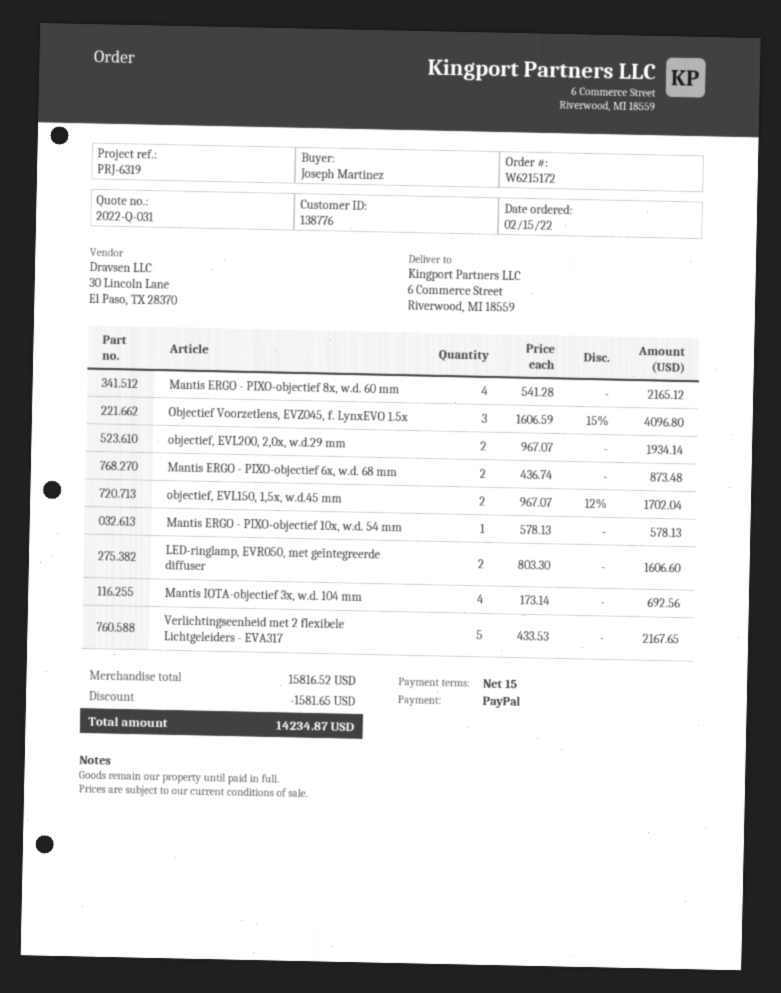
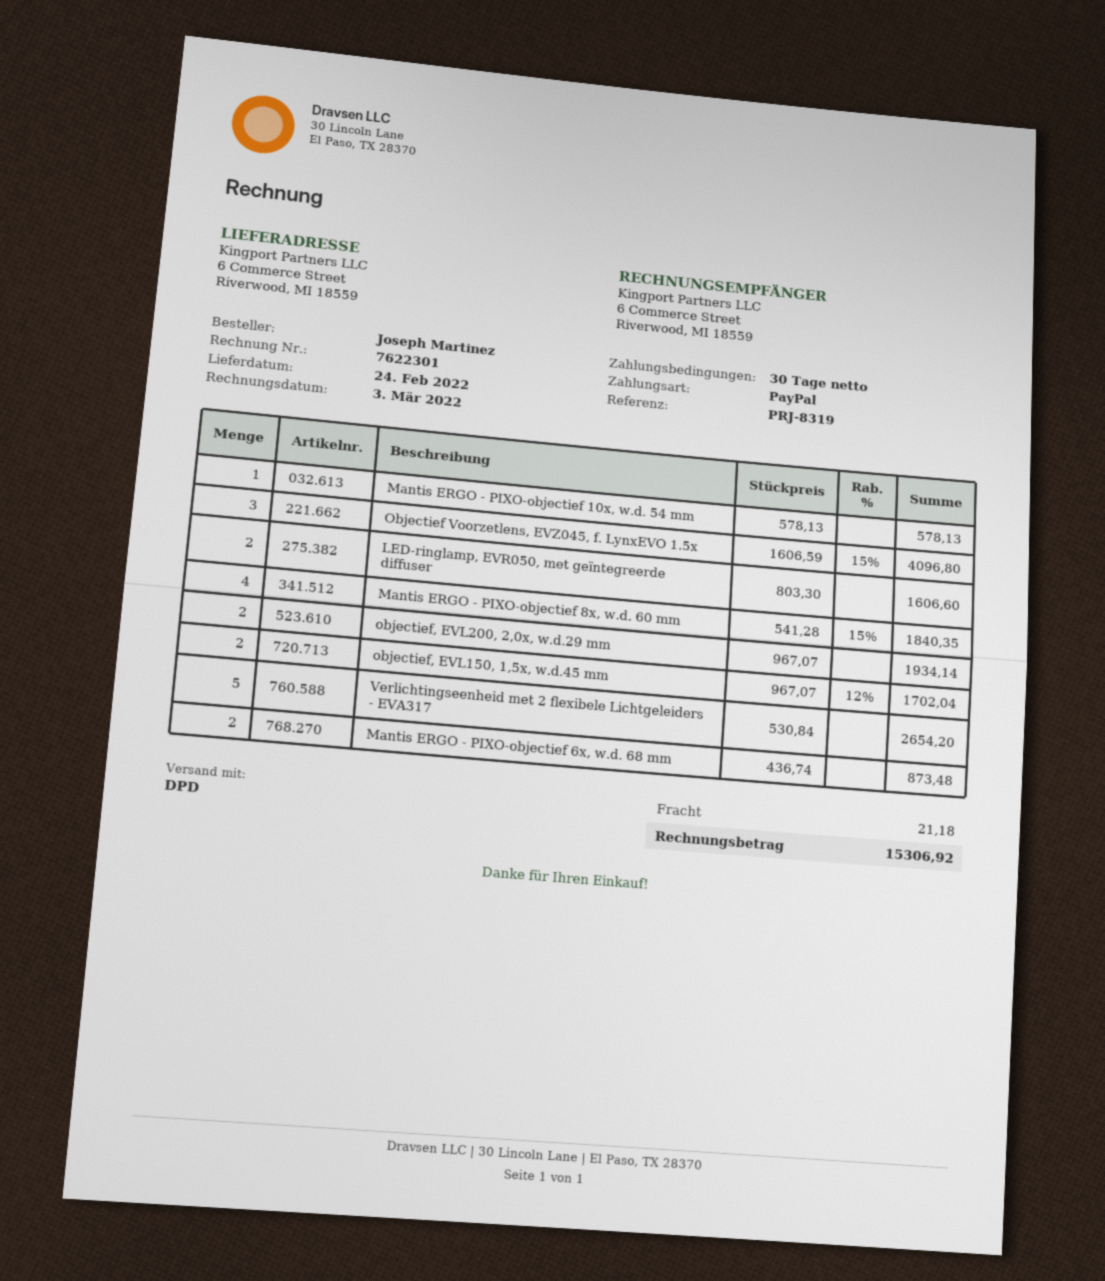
payment terms: 15 days -> 30 days
reference: PRJ-6319 -> PRJ-8319
Mantis ERGO - PIXO-objectief 8x, w.d. 60 mm: 4 x 541.28 = 2165.12 -> 4 x 541.28 - 15% = 1840.35
Mantis IOTA-objectief 3x, w.d. 104 mm: 4 x 173.14 = 692.56 -> none
Verlichtingseenheid met 2 flexibele Lichtgeleiders - EVA317: 5 x 433.53 = 2167.65 -> 5 x 530.84 = 2654.20
discount: 1581.65 -> none
shipping: none -> 21.18
total: 14234.87 -> 15306.92

